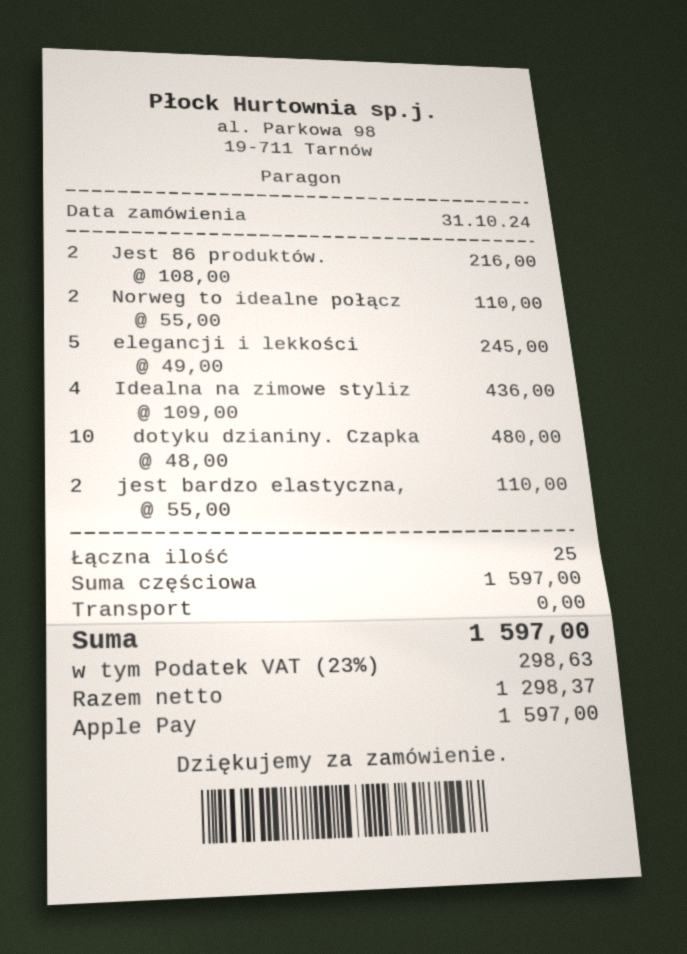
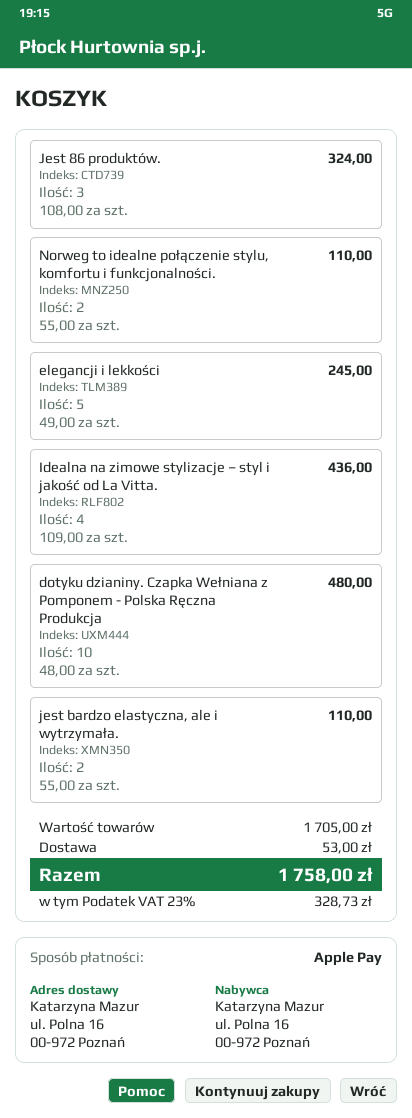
Jest 86 produktów.: 2 x 108.00 = 216.00 -> 3 x 108.00 = 324.00
subtotal: 1597.00 -> 1705.00
shipping: 0.00 -> 53.00
tax: 23% = 298.63 -> 23% = 328.73
total: 1597.00 -> 1758.00

